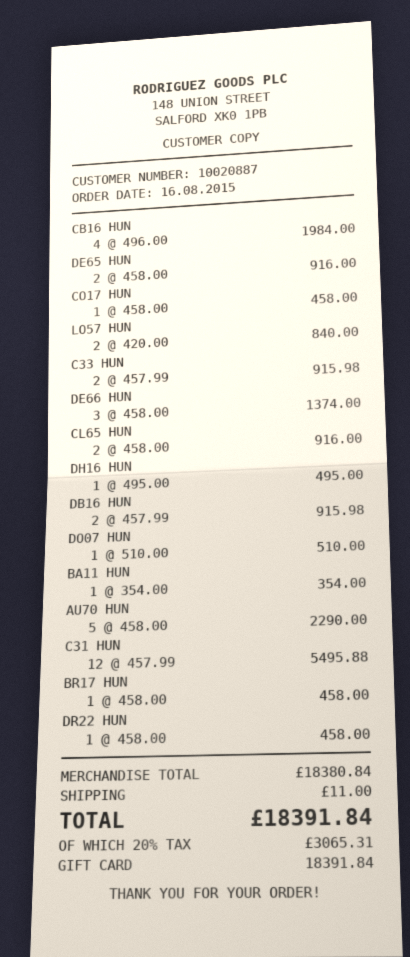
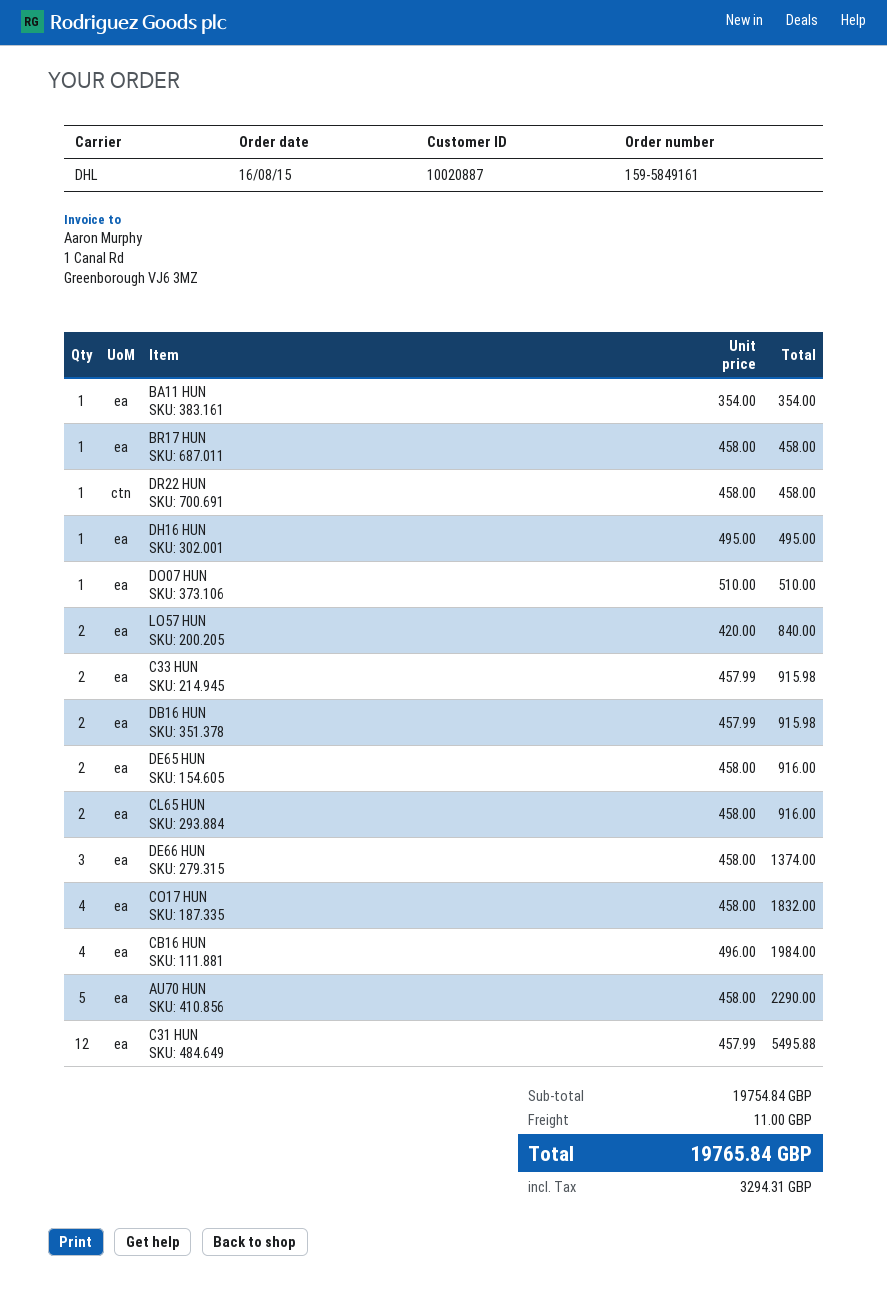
CO17 HUN: 1 x 458.00 = 458.00 -> 4 x 458.00 = 1832.00
subtotal: 18380.84 -> 19754.84
tax: 3065.31 -> 3294.31
total: 18391.84 -> 19765.84

